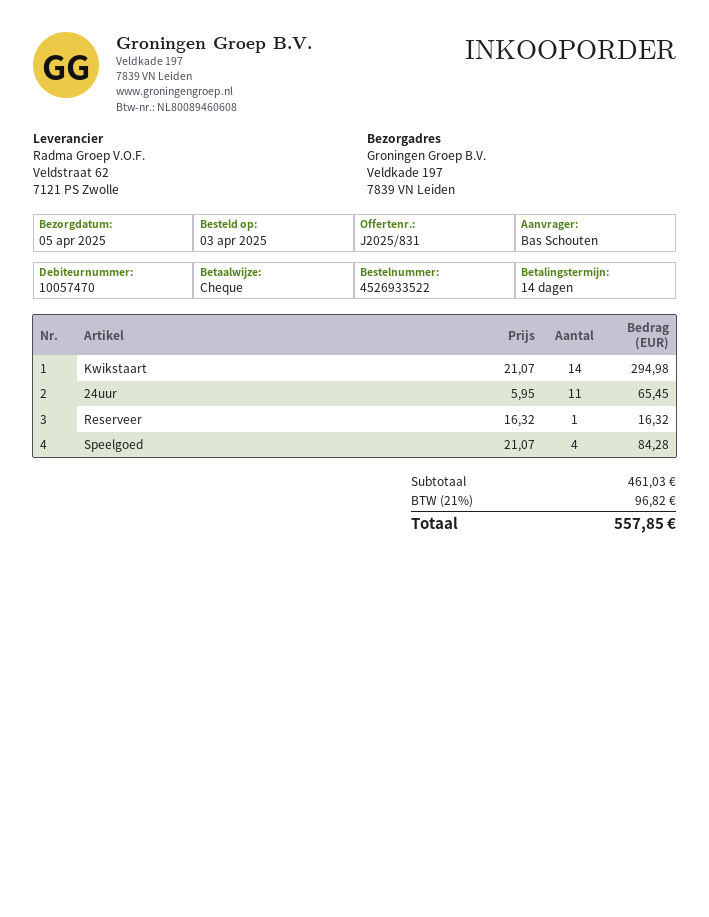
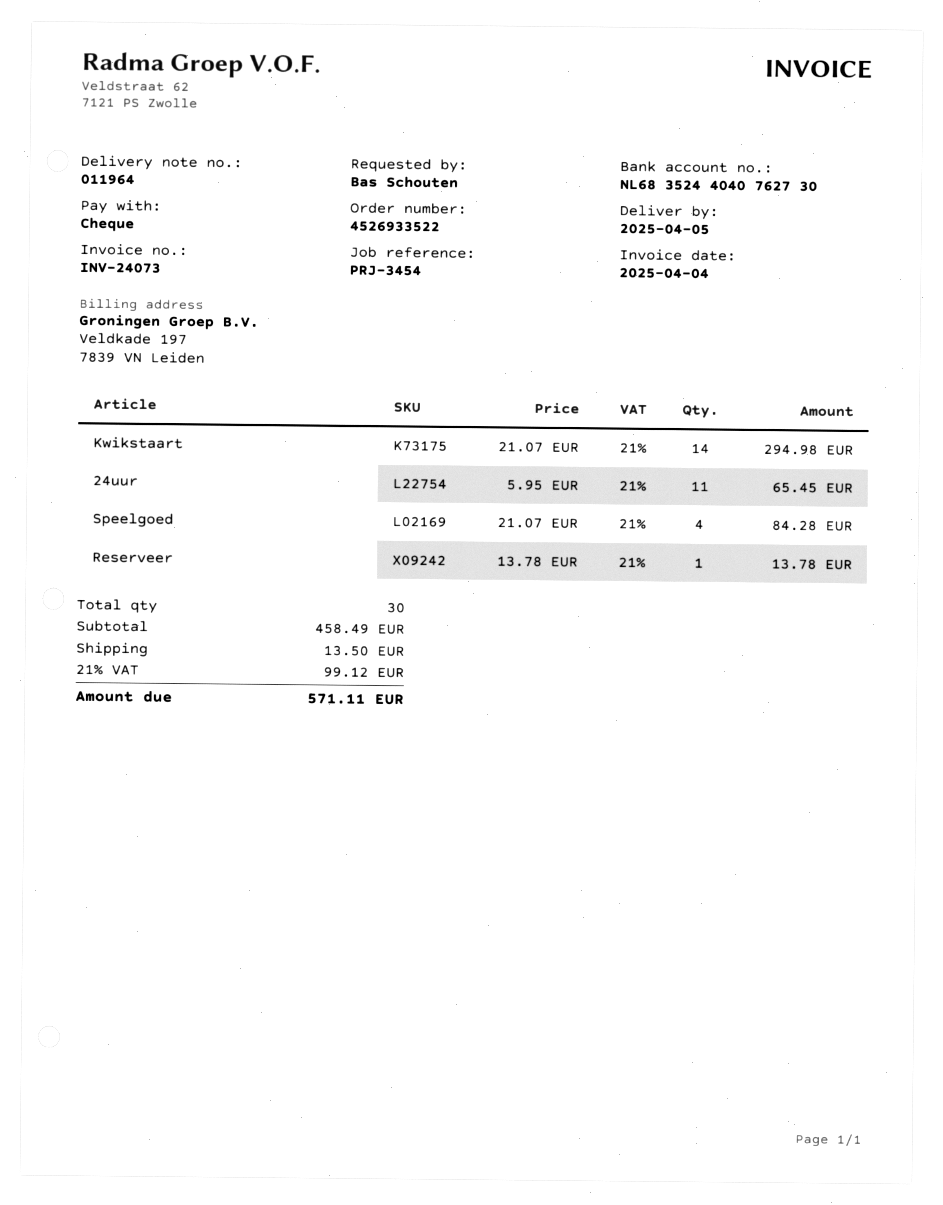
Reserveer: 1 x 16.32 = 16.32 -> 1 x 13.78 = 13.78
subtotal: 461.03 -> 458.49
shipping: none -> 13.50
tax: 21% = 96.82 -> 21% = 99.12
total: 557.85 -> 571.11

